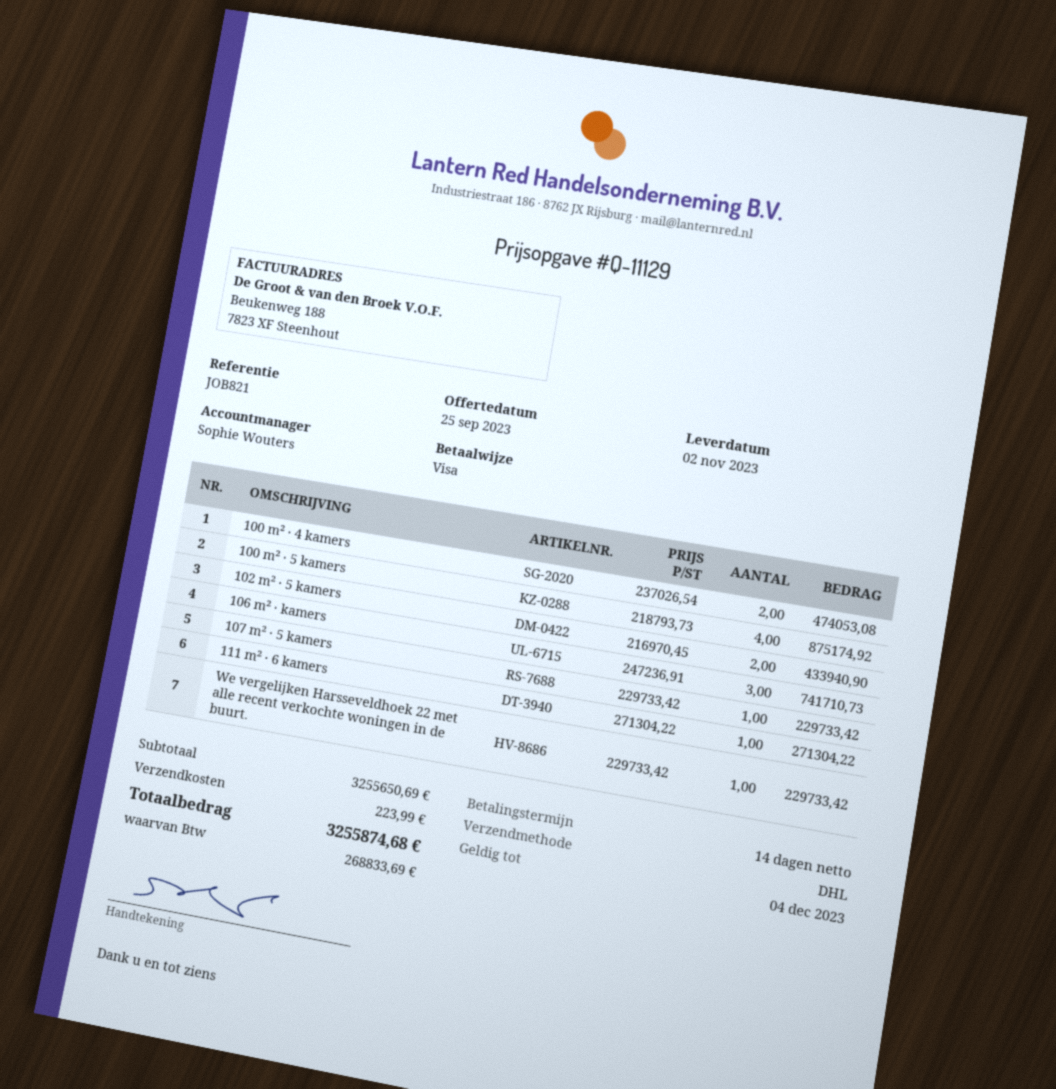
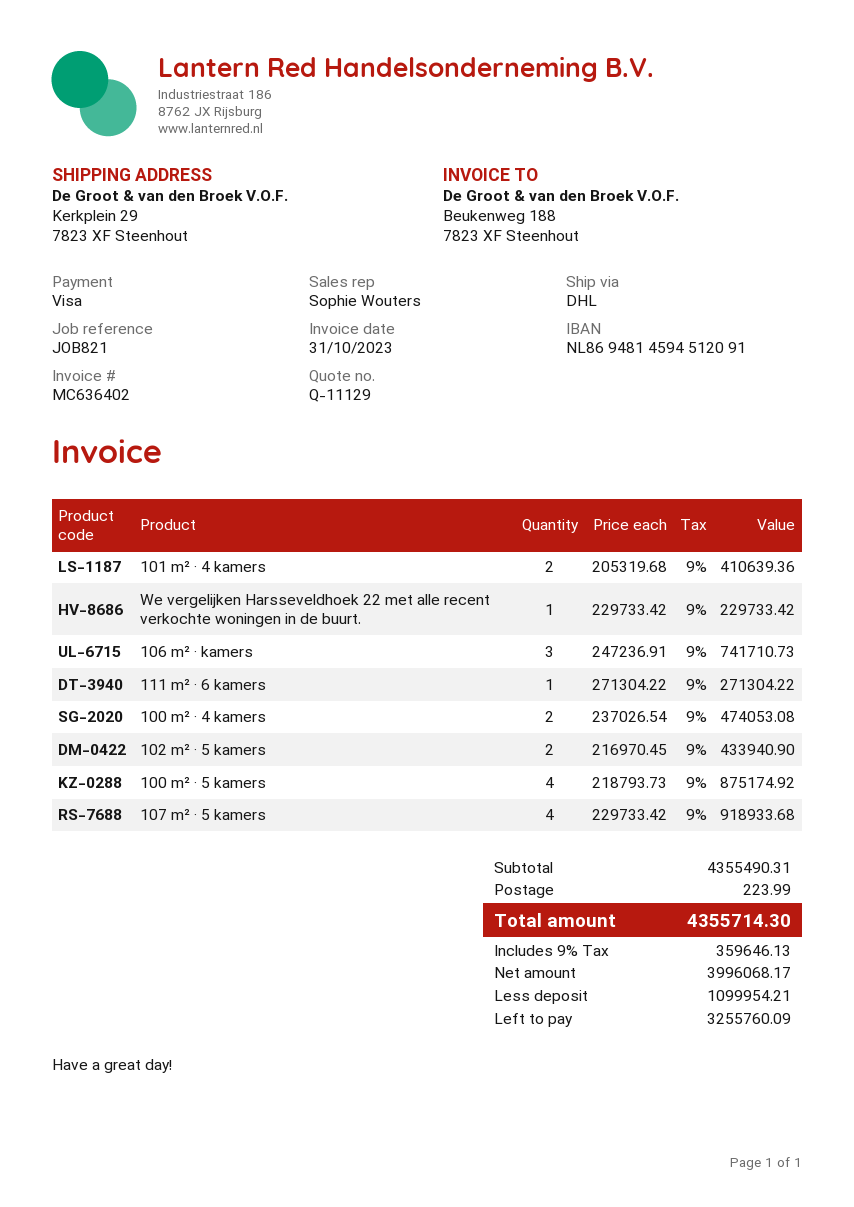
107 m² · 5 kamers: 1 x 229733.42 = 229733.42 -> 4 x 229733.42 = 918933.68
101 m² · 4 kamers: none -> 2 x 205319.68 = 410639.36
subtotal: 3255650.69 -> 4355490.31
tax: 268833.69 -> 359646.13
total: 3255874.68 -> 4355714.30

